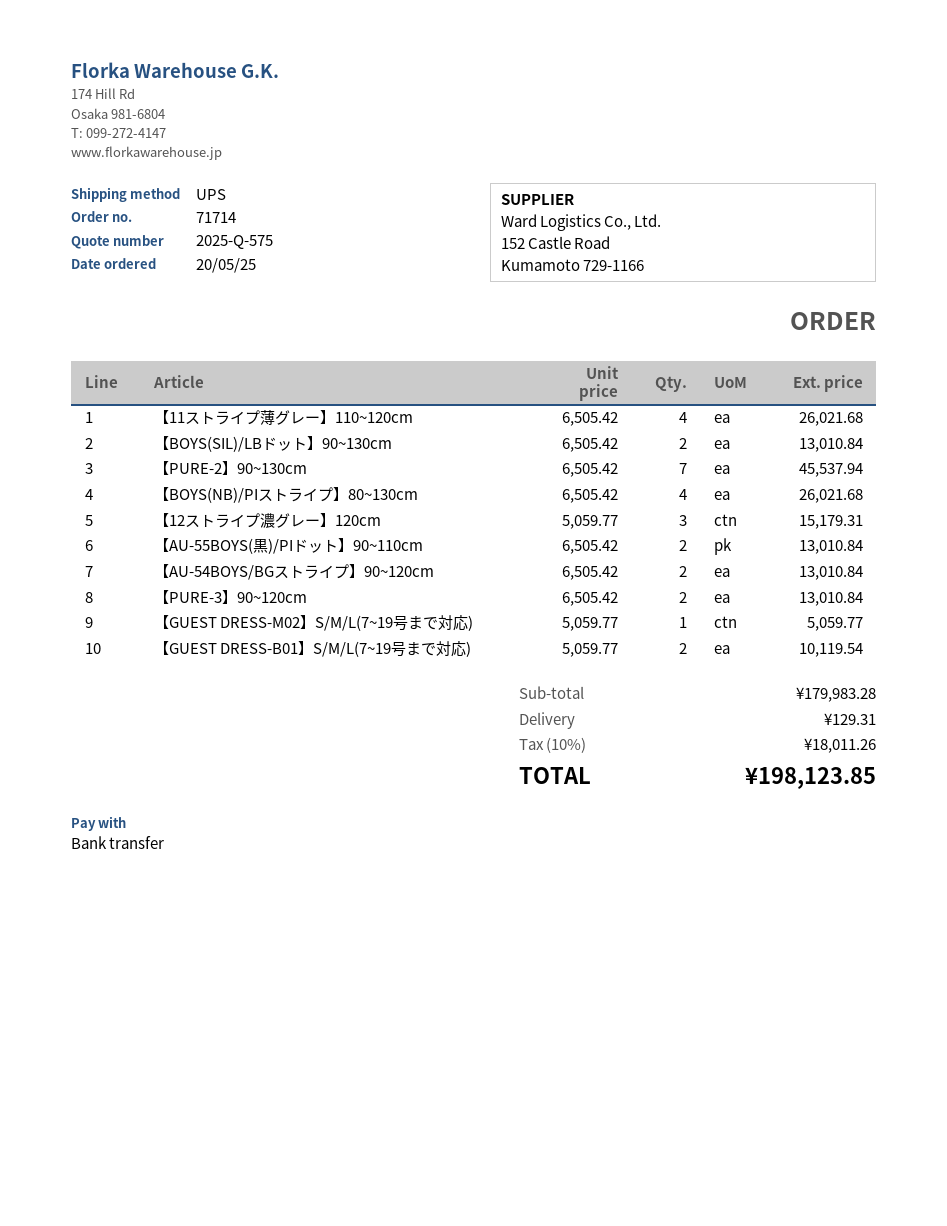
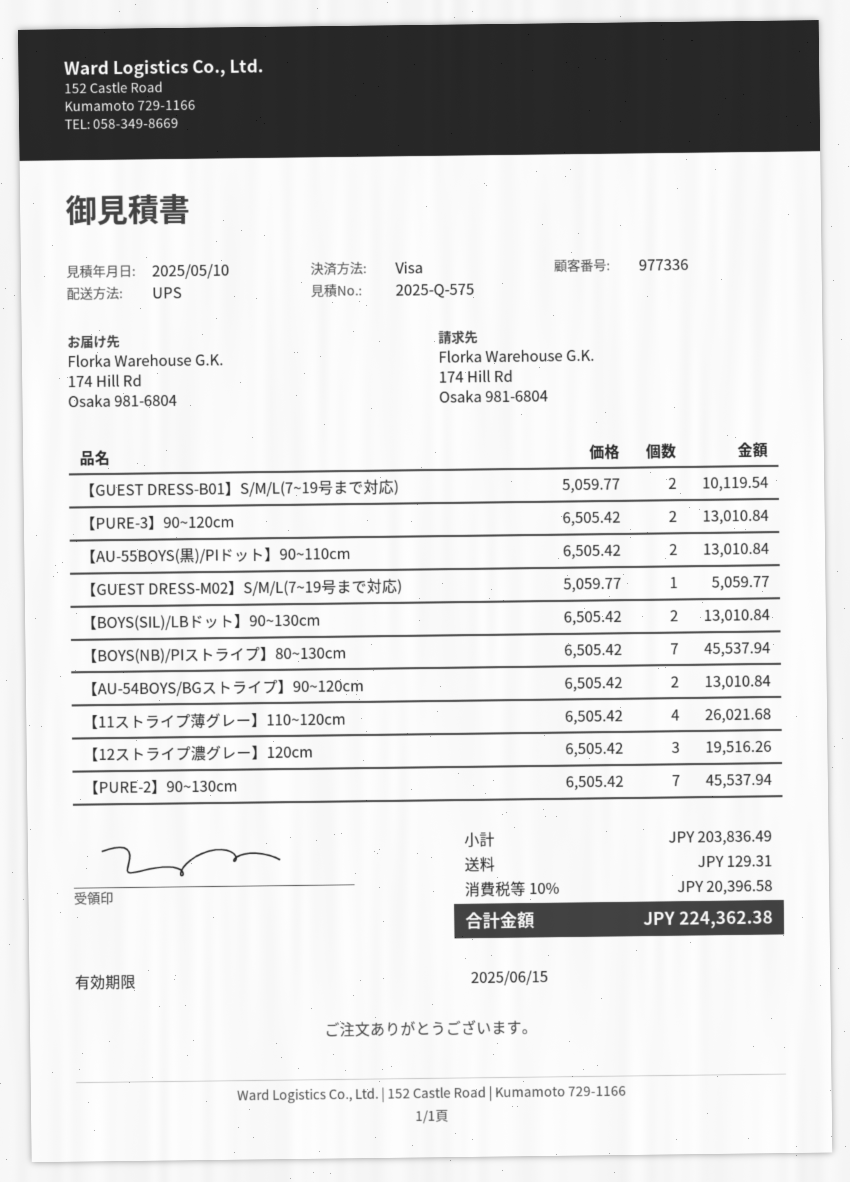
payment method: bank transfer -> Visa
【BOYS(NB)/PIストライプ】80~130cm: 4 x 6505.42 = 26021.68 -> 7 x 6505.42 = 45537.94
【12ストライプ濃グレー】120cm: 3 x 5059.77 = 15179.31 -> 3 x 6505.42 = 19516.26
subtotal: 179983.28 -> 203836.49
tax: 10% = 18011.26 -> 10% = 20396.58
total: 198123.85 -> 224362.38

